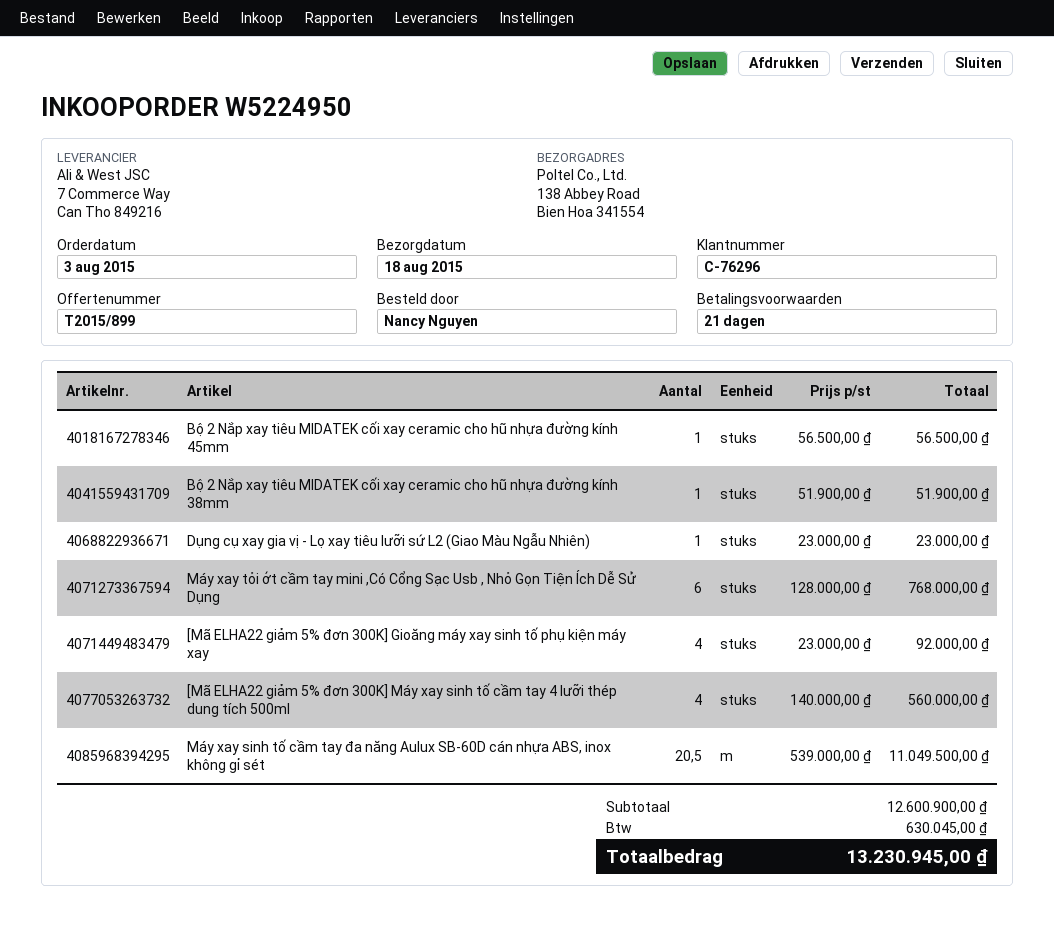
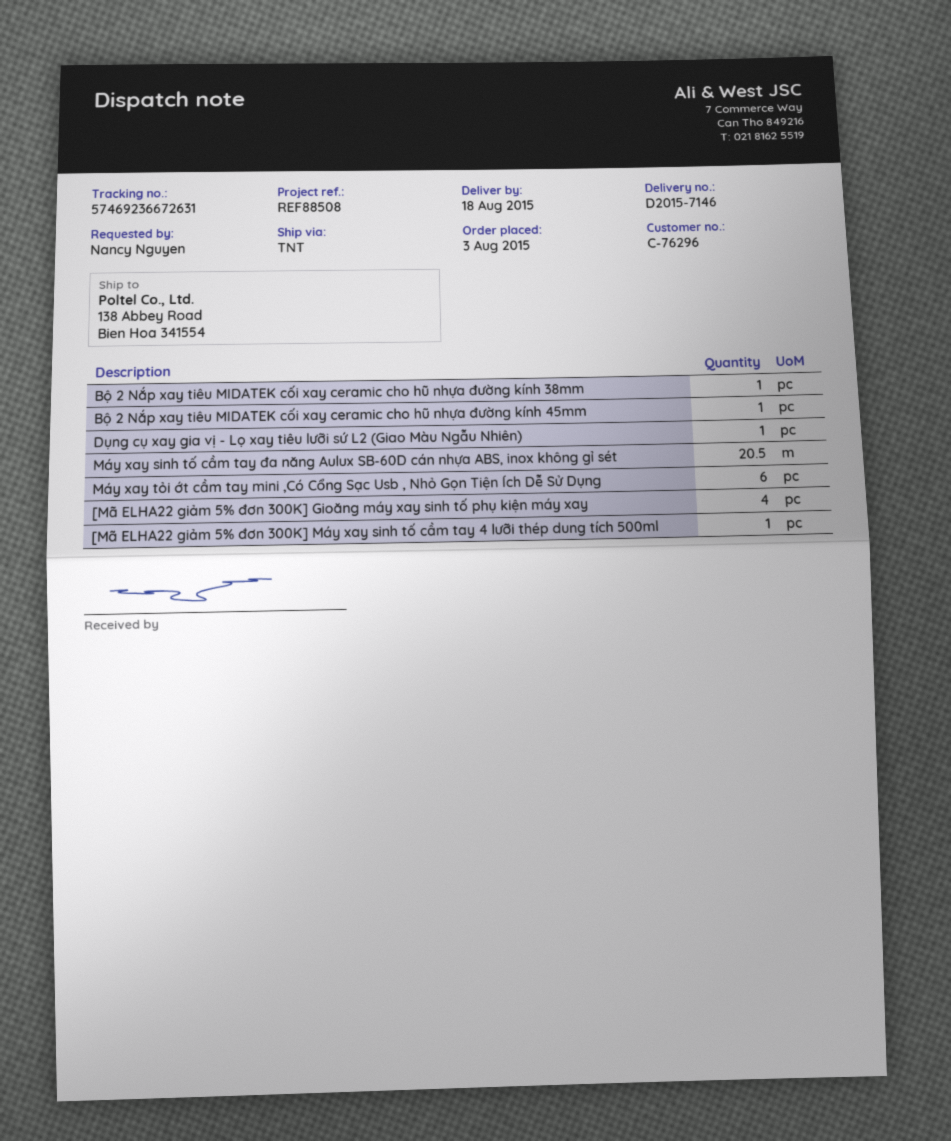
[Mã ELHA22 giảm 5% đơn 300K] Máy xay sinh tố cầm tay 4 lưỡi thép dung tích 500ml: 4 -> 1

